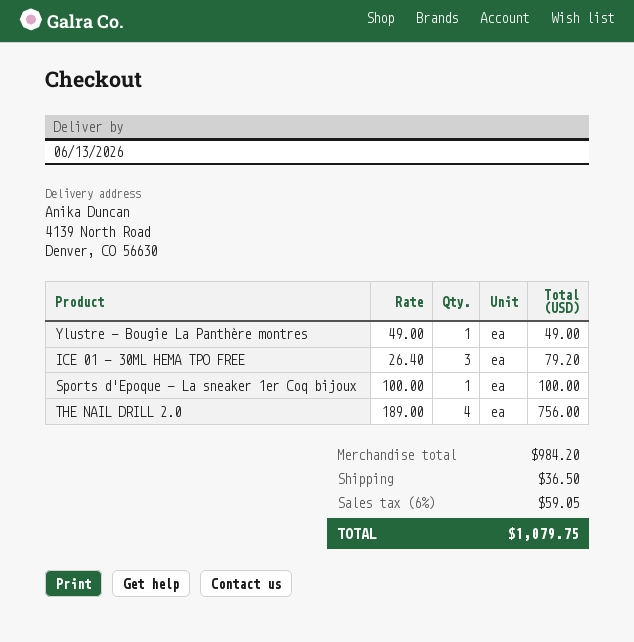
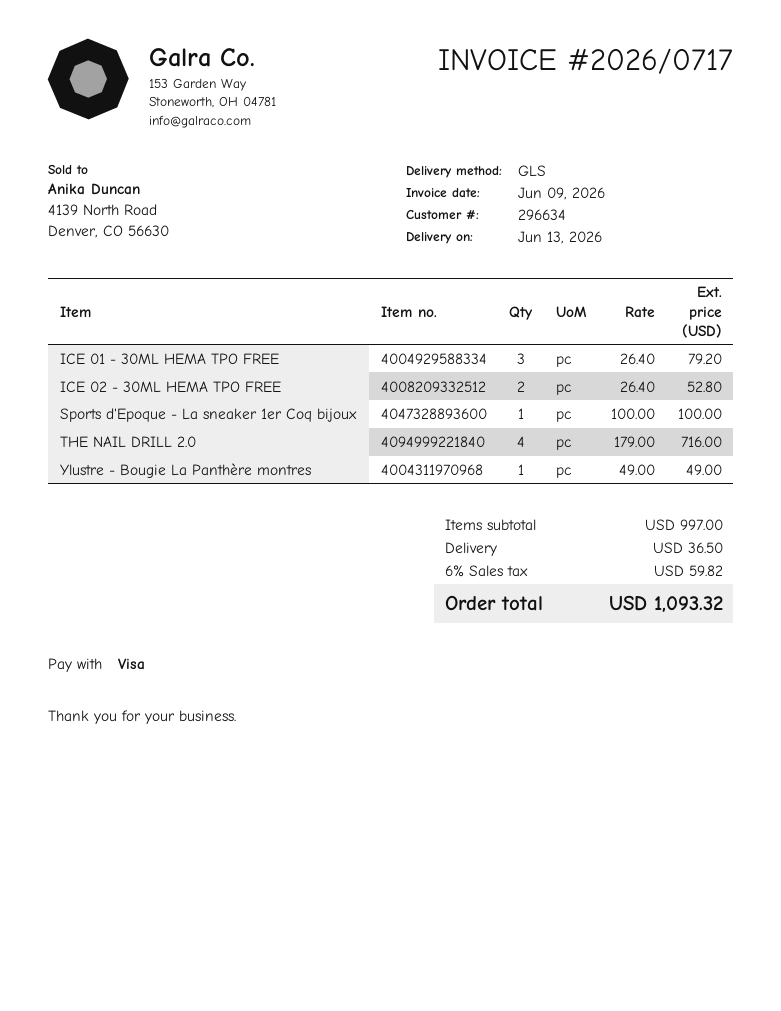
THE NAIL DRILL 2.0: 4 x 189.00 = 756.00 -> 4 x 179.00 = 716.00
ICE 02 - 30ML HEMA TPO FREE: none -> 2 x 26.40 = 52.80
subtotal: 984.20 -> 997.00
tax: 6% = 59.05 -> 6% = 59.82
total: 1079.75 -> 1093.32

